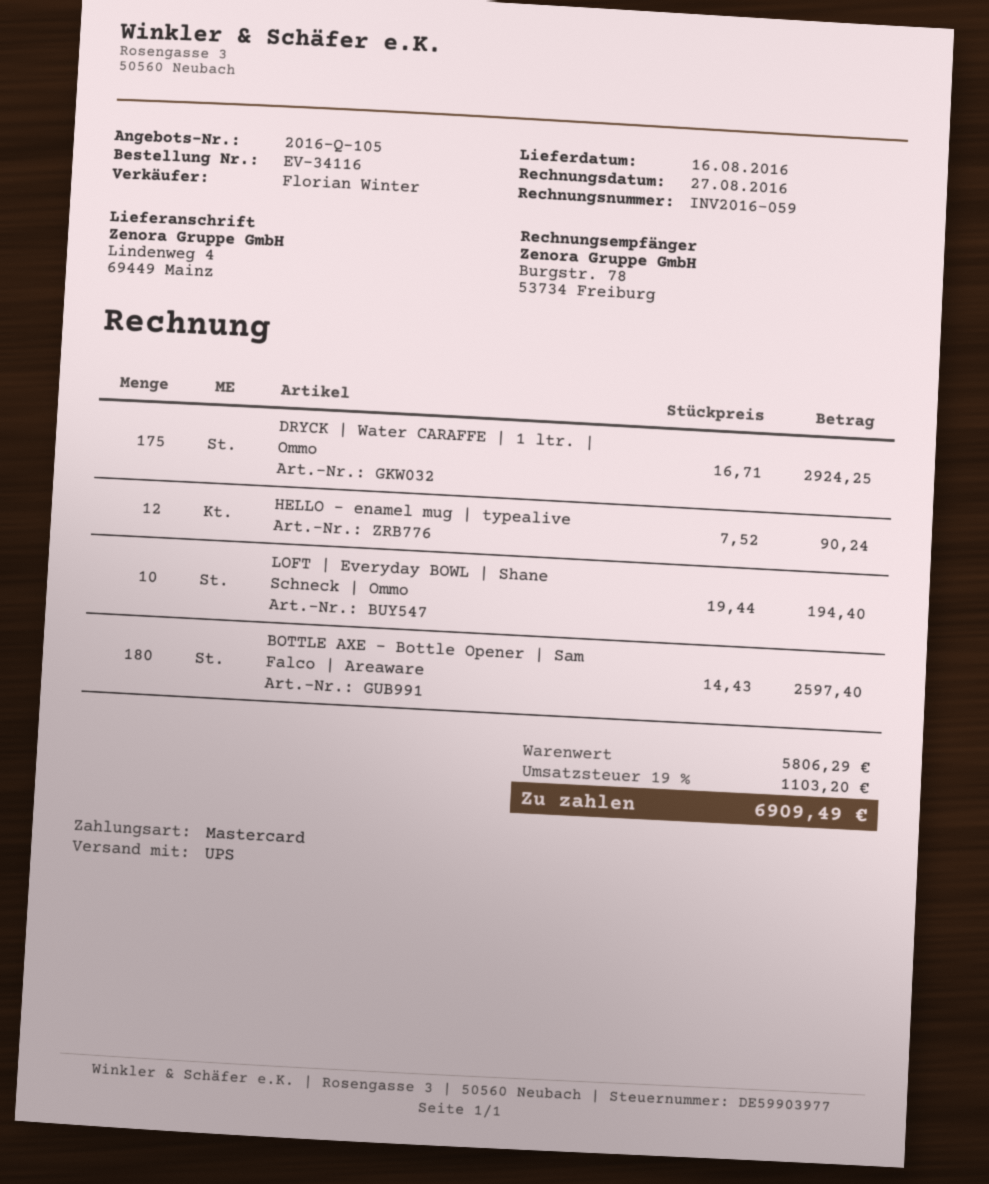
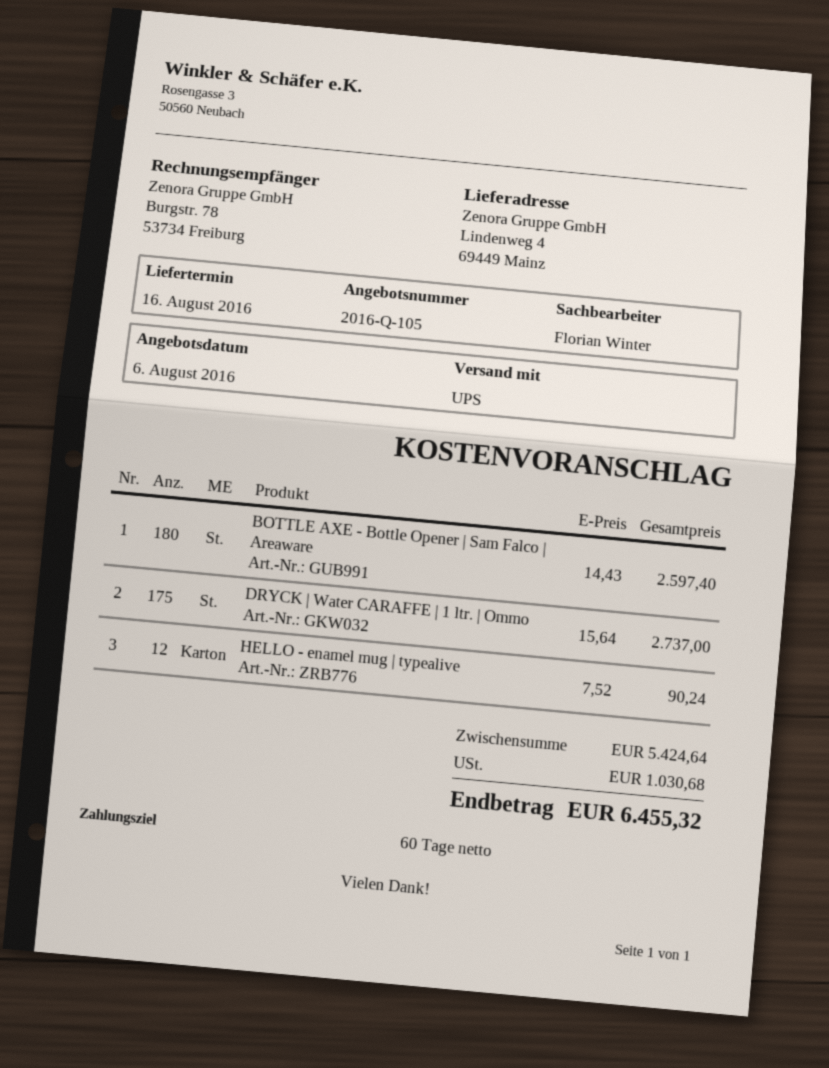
DRYCK | Water CARAFFE | 1 ltr. | Ommo: 175 x 16.71 = 2924.25 -> 175 x 15.64 = 2737.00
LOFT | Everyday BOWL | Shane Schneck | Ommo: 10 x 19.44 = 194.40 -> none
subtotal: 5806.29 -> 5424.64
tax: 1103.20 -> 1030.68
total: 6909.49 -> 6455.32

